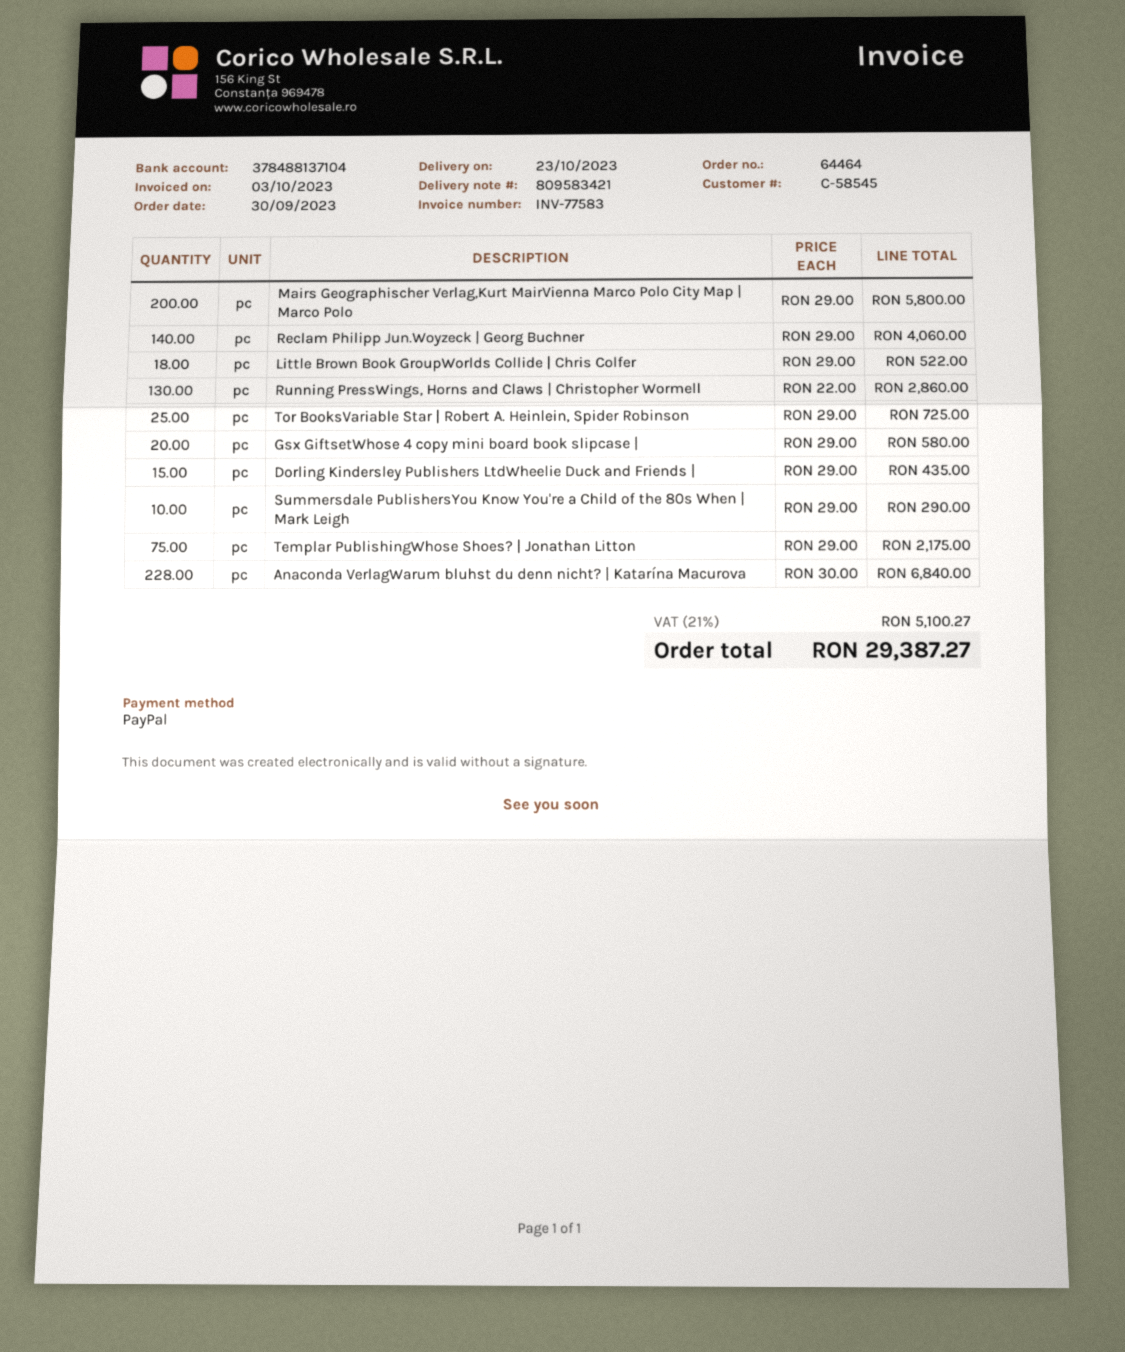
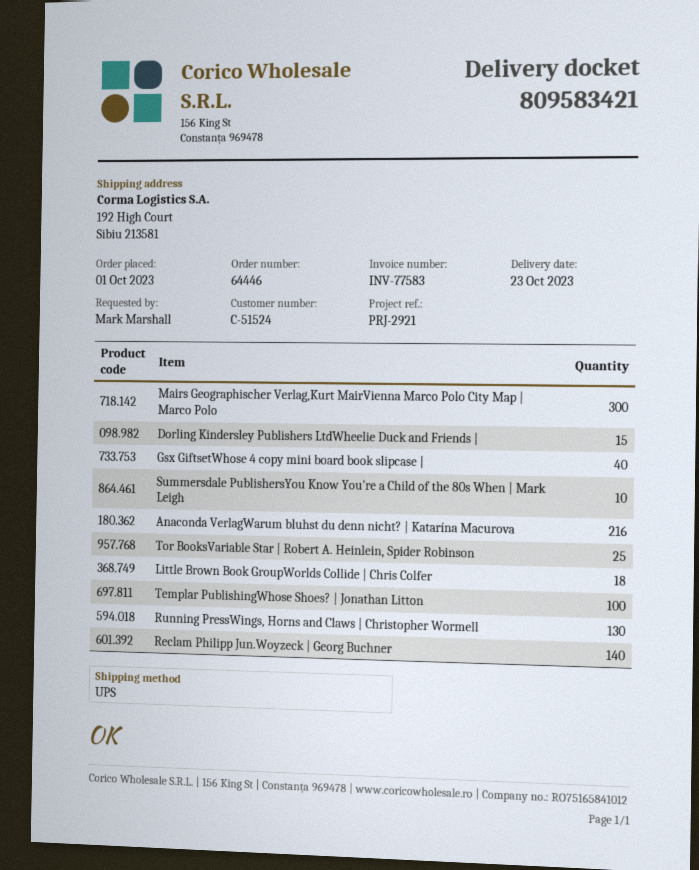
order number: 64464 -> 64446
order date: 2023-09-30 -> 2023-10-01
customer number: C-58545 -> C-51524
Mairs Geographischer Verlag,Kurt MairVienna Marco Polo City Map | Marco Polo: 200 -> 300
Gsx GiftsetWhose 4 copy mini board book slipcase |: 20 -> 40
Templar PublishingWhose Shoes? | Jonathan Litton: 75 -> 100
Anaconda VerlagWarum bluhst du denn nicht? | Katarína Macurova: 228 -> 216

